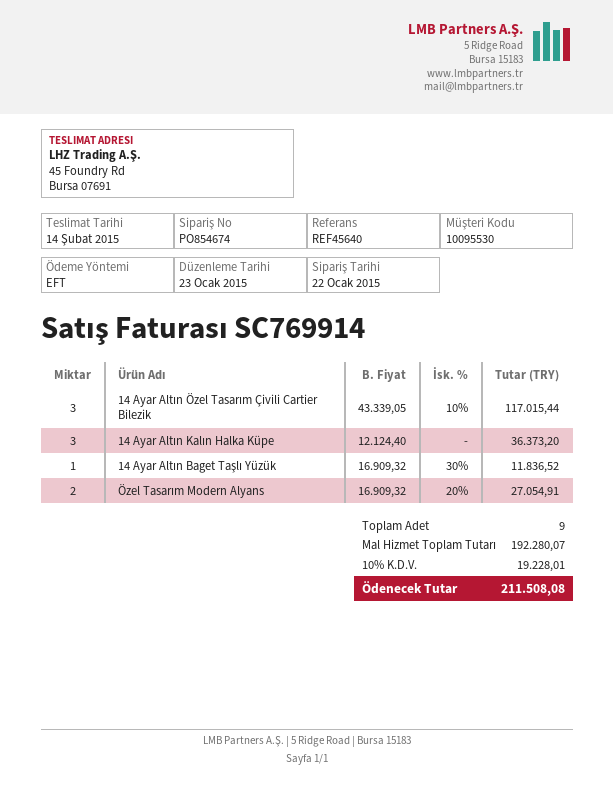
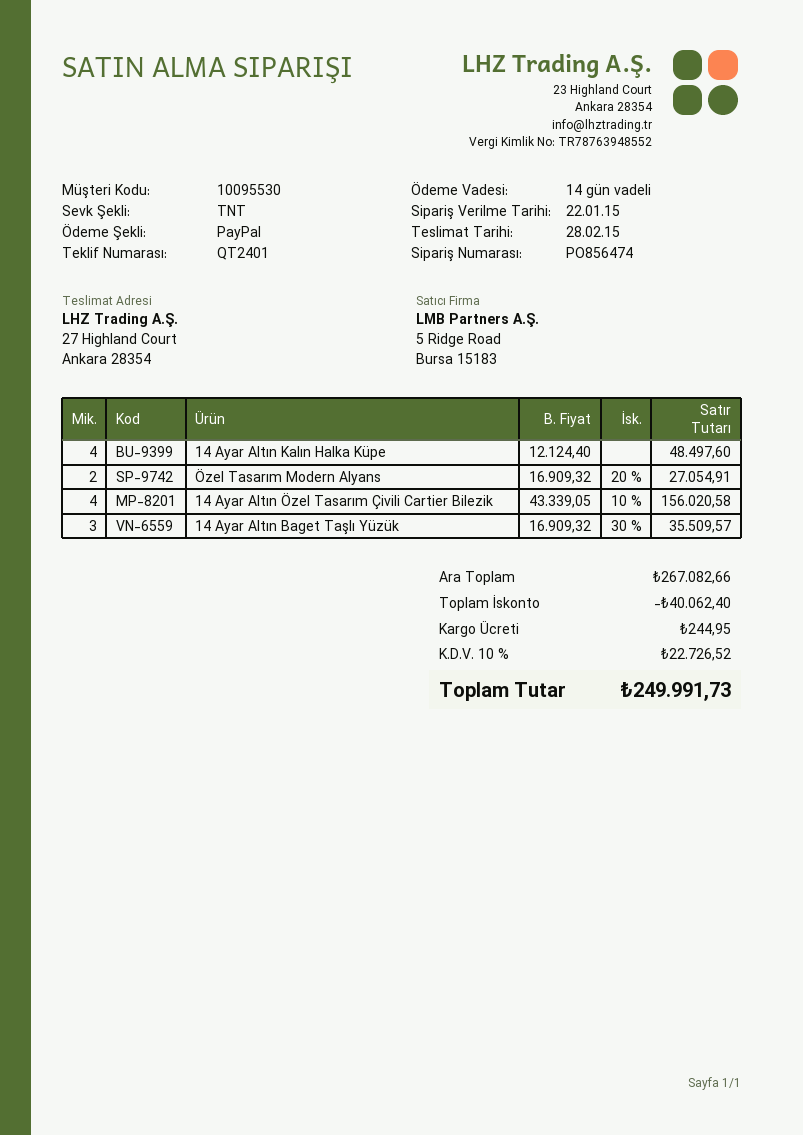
order number: PO854674 -> PO856474
delivery date: 2015-02-14 -> 2015-02-28
payment method: bank transfer -> PayPal
ship to: 45 Foundry Rd, Bursa 07691 -> 27 Highland Court, Ankara 28354
14 Ayar Altın Özel Tasarım Çivili Cartier Bilezik: 3 x 43339.05 - 10% = 117015.44 -> 4 x 43339.05 - 10% = 156020.58
14 Ayar Altın Kalın Halka Küpe: 3 x 12124.40 = 36373.20 -> 4 x 12124.40 = 48497.60
14 Ayar Altın Baget Taşlı Yüzük: 1 x 16909.32 - 30% = 11836.52 -> 3 x 16909.32 - 30% = 35509.57
subtotal: 192280.07 -> 267082.66
discount: none -> 40062.40
shipping: none -> 244.95
tax: 10% = 19228.01 -> 10% = 22726.52
total: 211508.08 -> 249991.73

